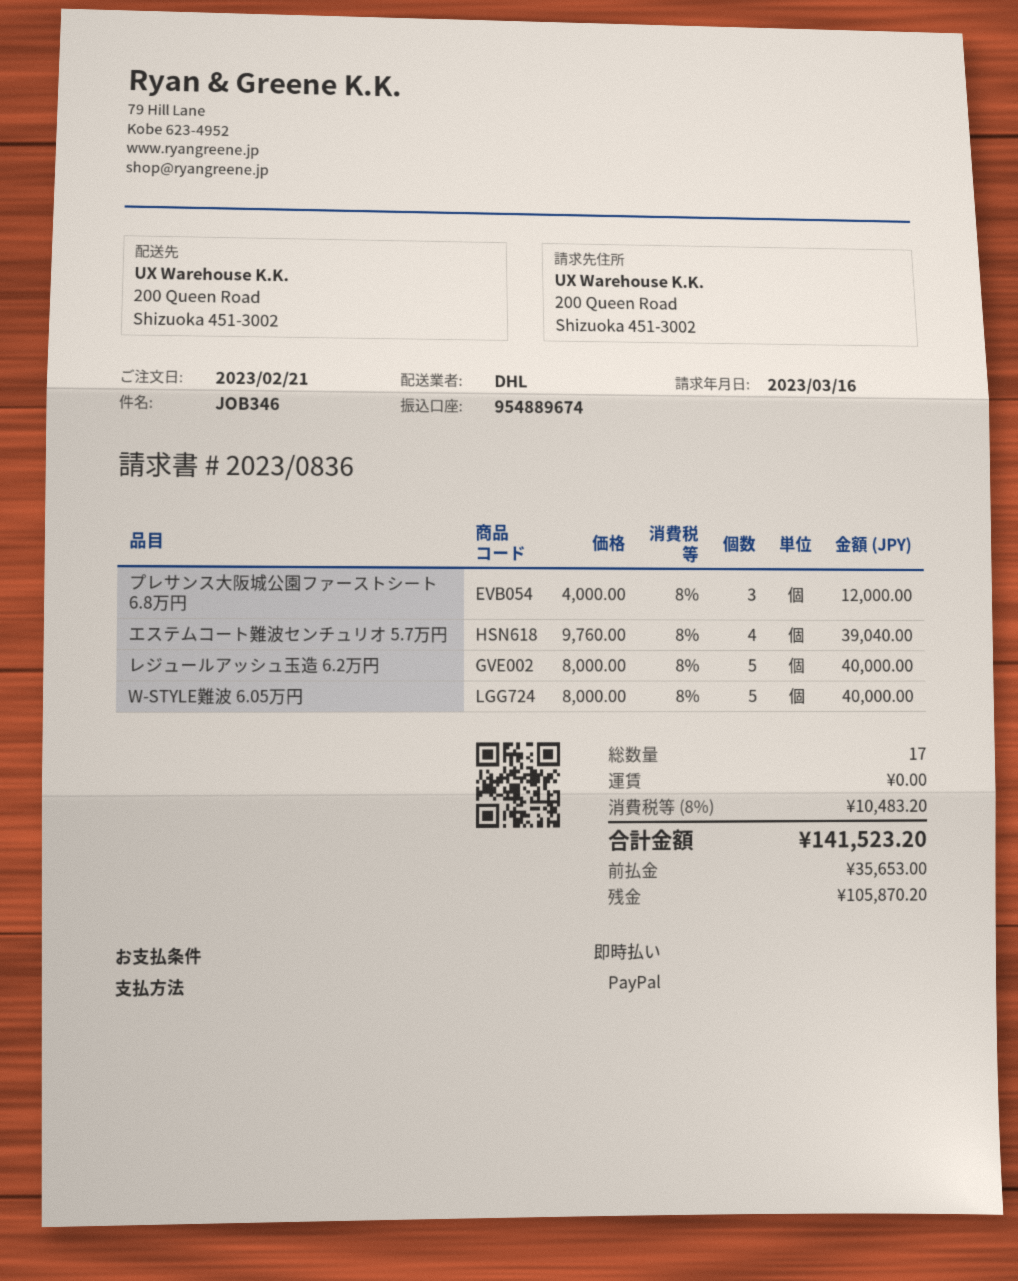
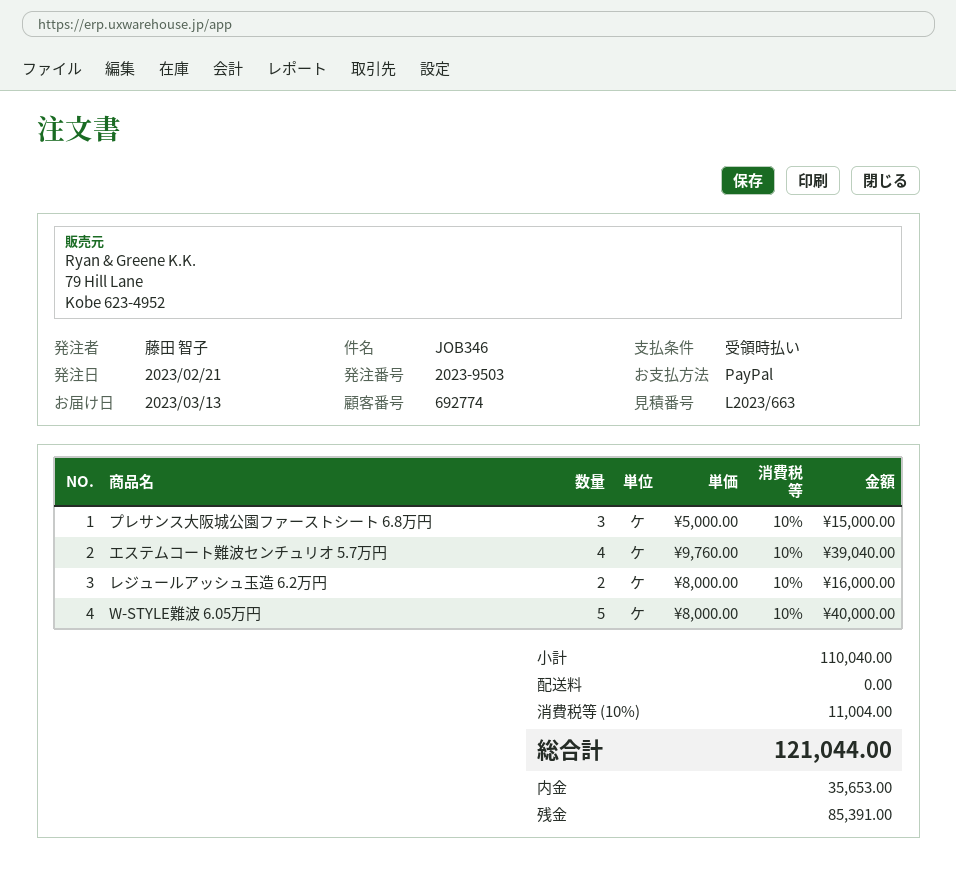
プレサンス大阪城公園ファーストシート 6.8万円: 3 x 4000.00 = 12000.00 -> 3 x 5000.00 = 15000.00
レジュールアッシュ玉造 6.2万円: 5 x 8000.00 = 40000.00 -> 2 x 8000.00 = 16000.00
tax: 8% = 10483.20 -> 10% = 11004.00
total: 141523.20 -> 121044.00
balance: 105870.20 -> 85391.00

